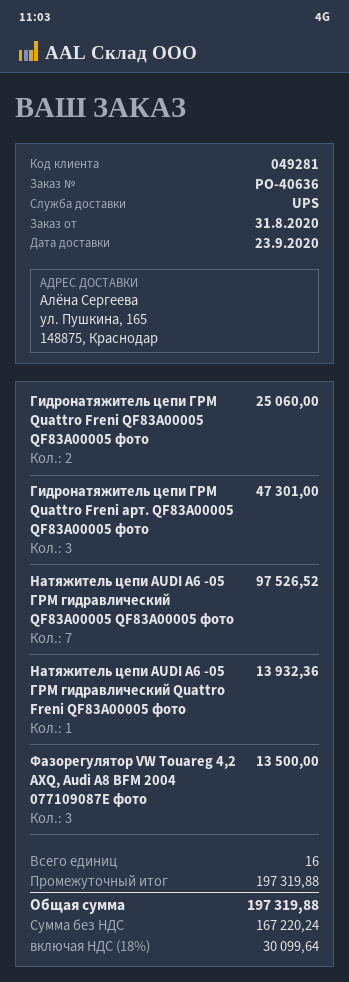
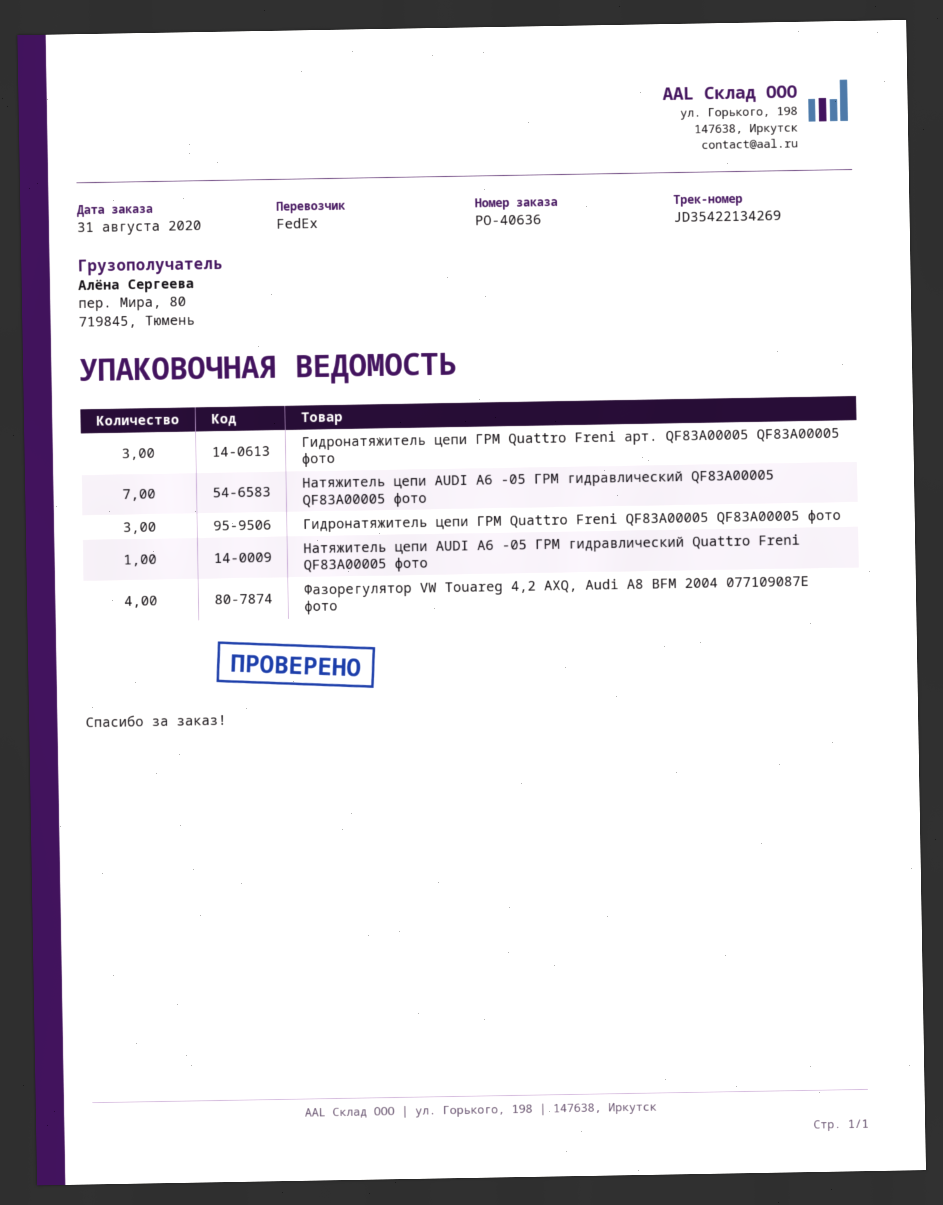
shipping method: UPS -> FedEx
ship to: ул. Пушкина, 165, 148875, Краснодар -> пер. Мира, 80, 719845, Тюмень
Гидронатяжитель цепи ГРМ Quattro Freni QF83A00005 QF83A00005 фото: 2 -> 3
Фазорегулятор VW Touareg 4,2 AXQ, Audi A8 BFM 2004 077109087E фото: 3 -> 4

